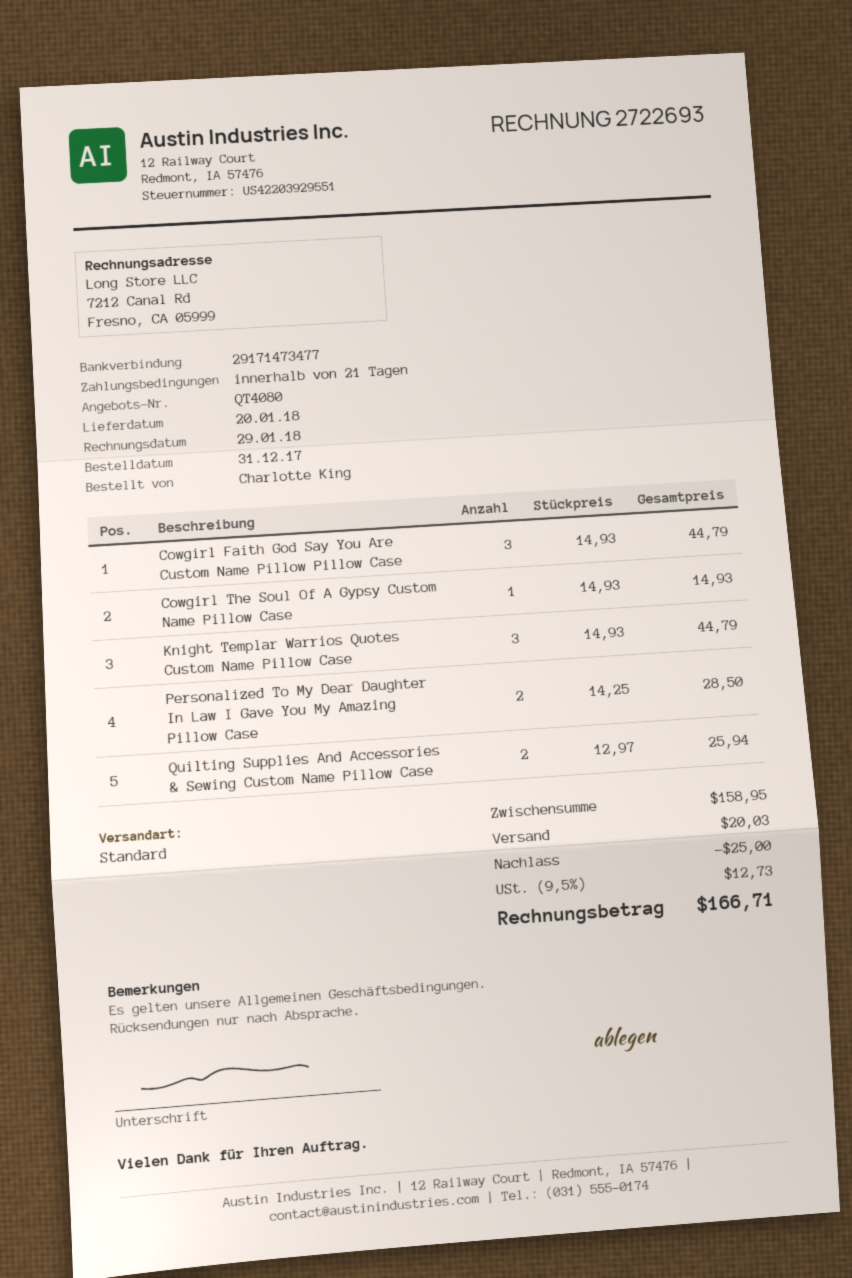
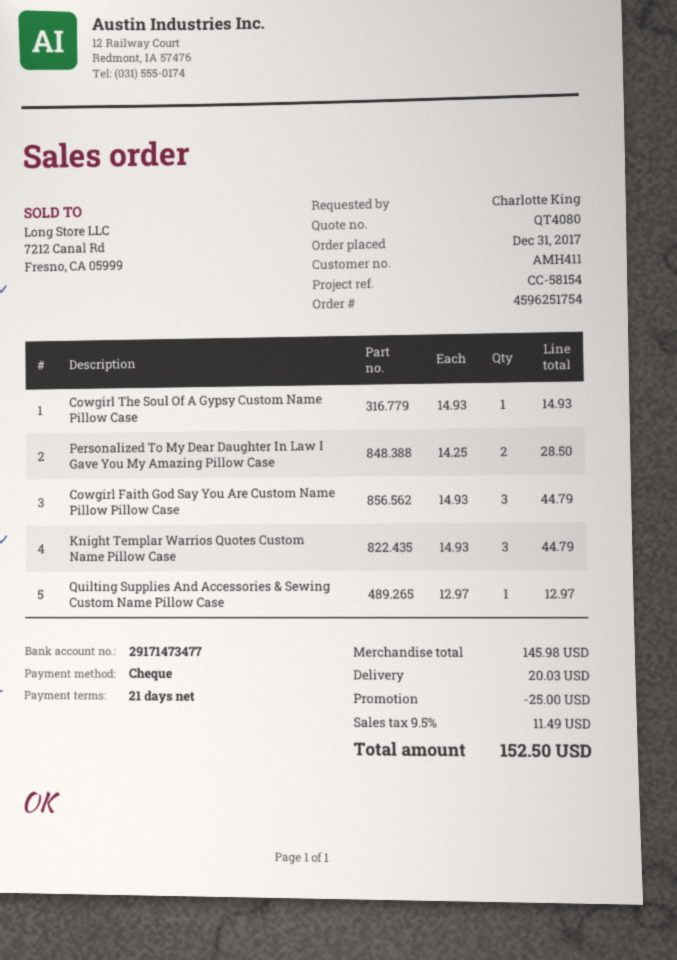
Quilting Supplies And Accessories & Sewing Custom Name Pillow Case: 2 x 12.97 = 25.94 -> 1 x 12.97 = 12.97
subtotal: 158.95 -> 145.98
tax: 9.5% = 12.73 -> 9.5% = 11.49
total: 166.71 -> 152.50

